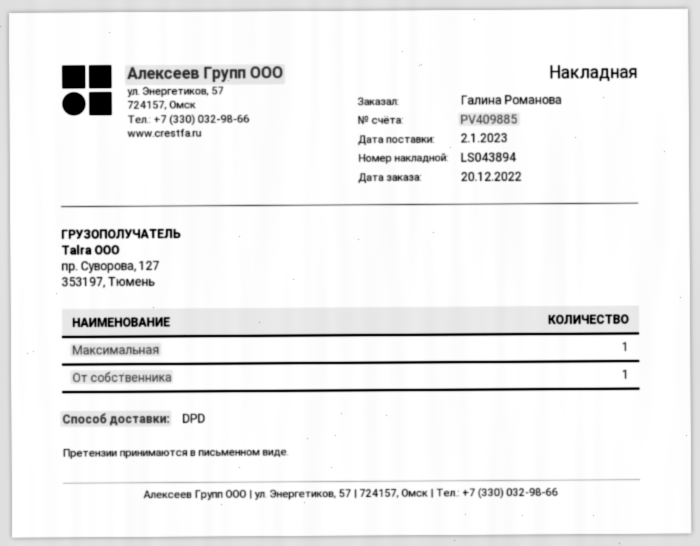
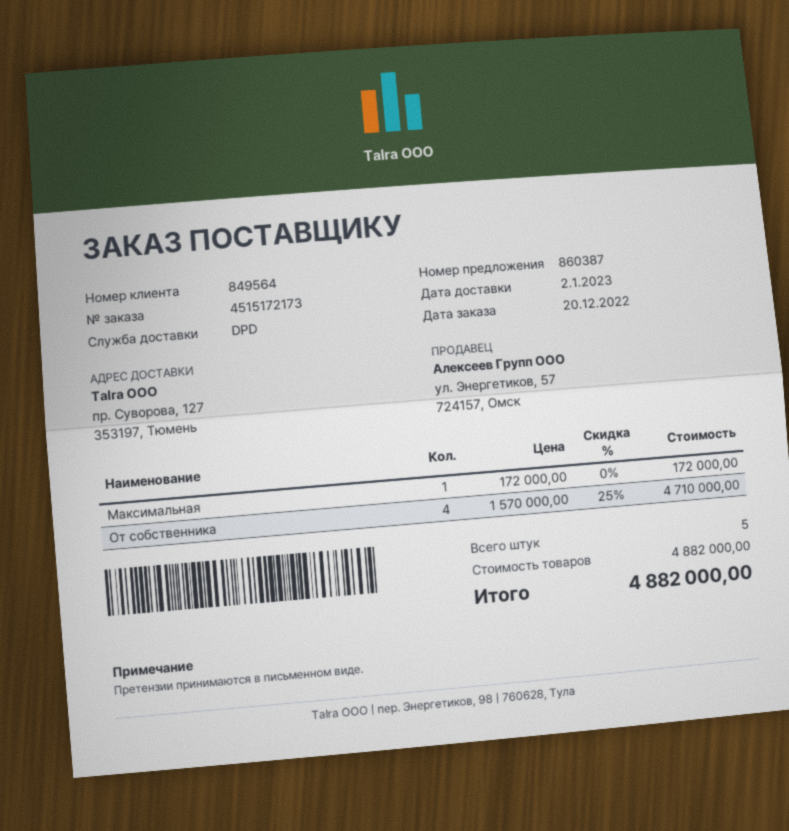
От собственника: 1 -> 4

